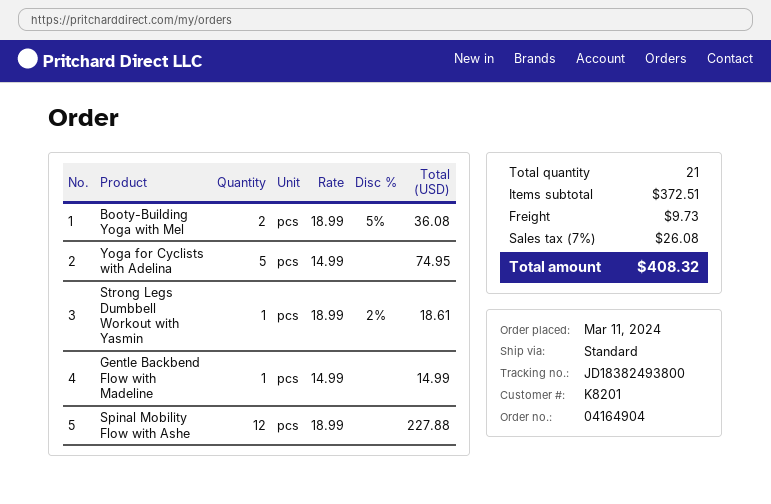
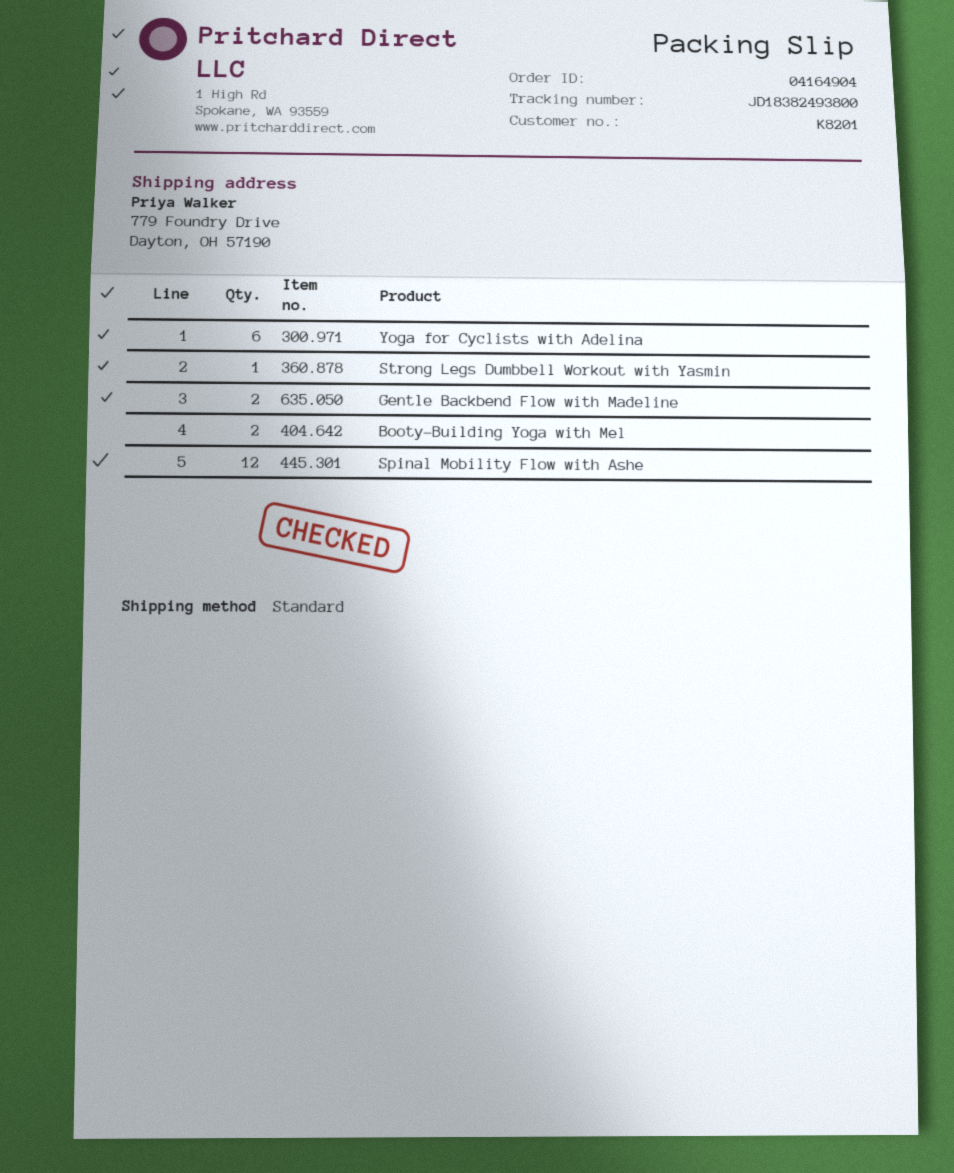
Yoga for Cyclists with Adelina: 5 -> 6
Gentle Backbend Flow with Madeline: 1 -> 2

